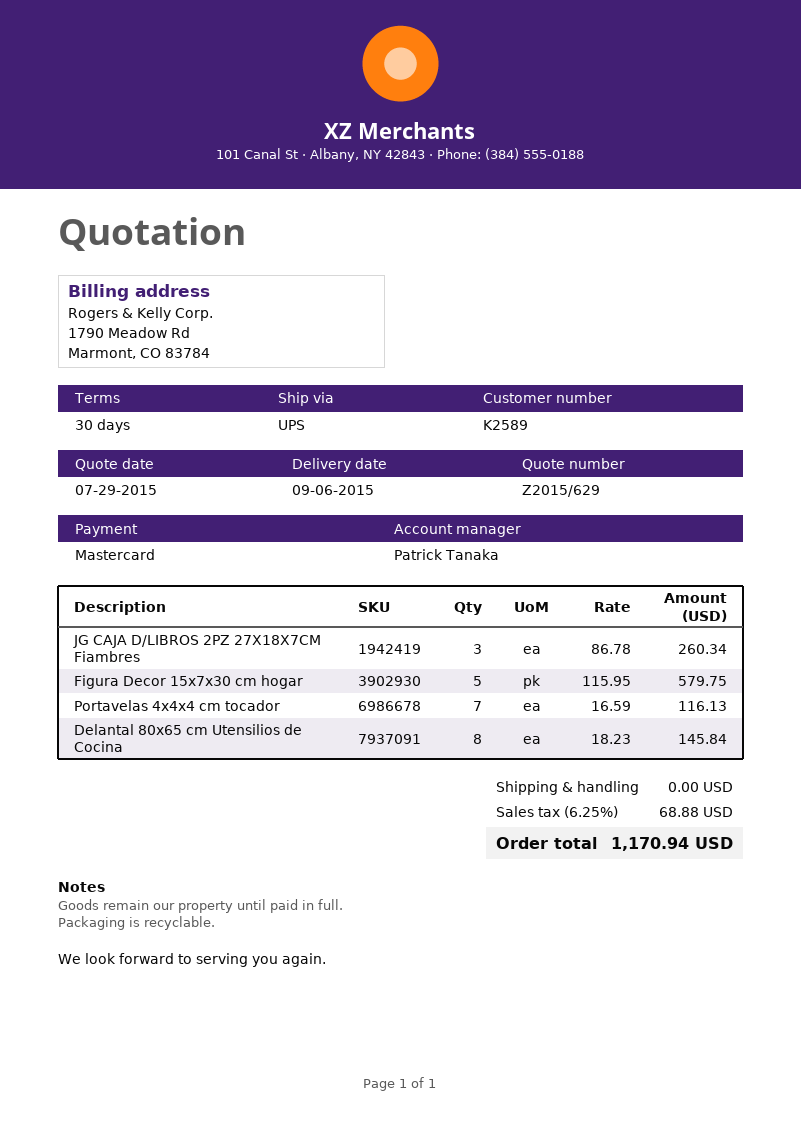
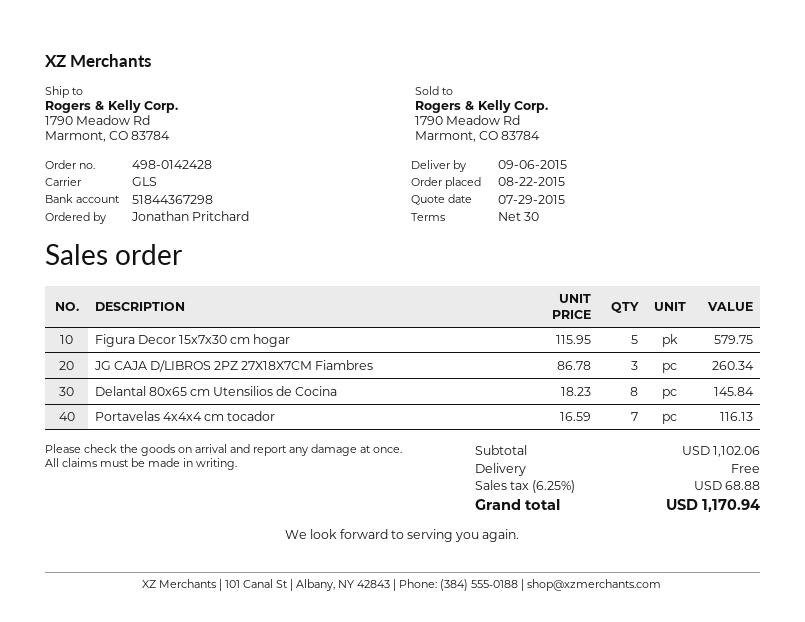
shipping method: UPS -> GLS

